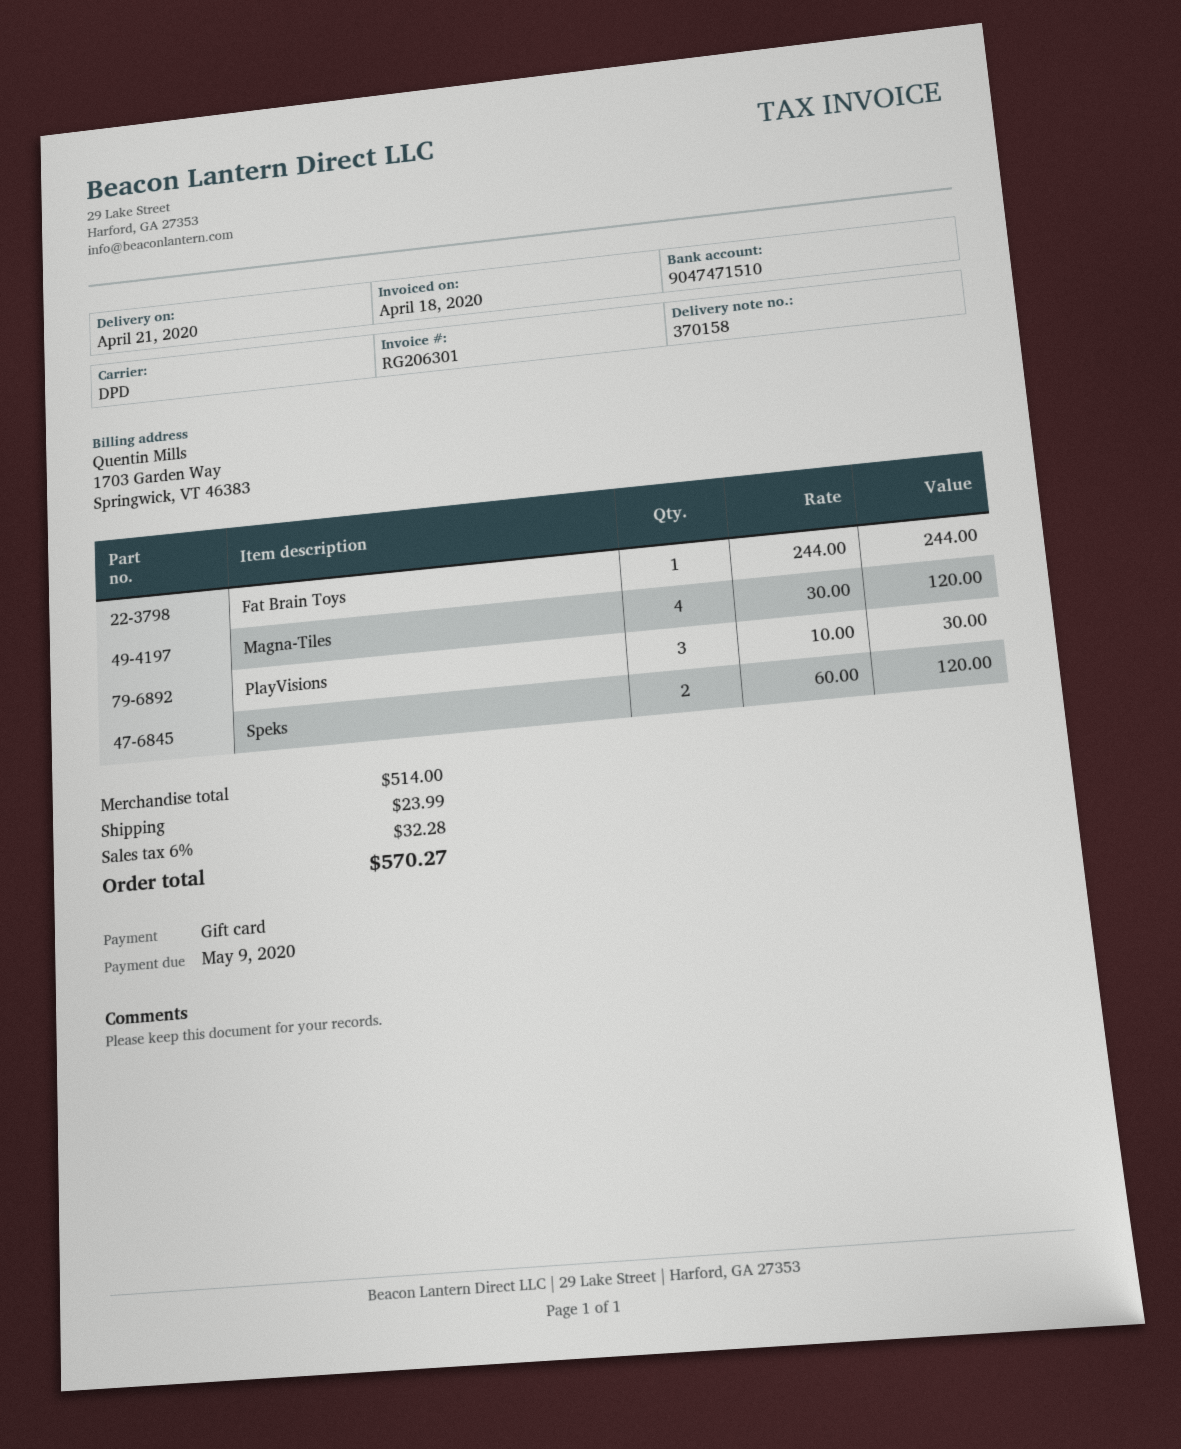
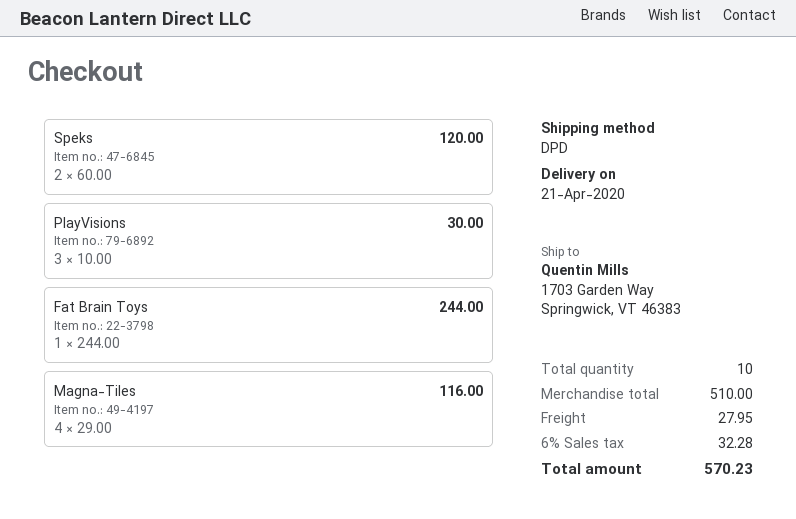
Magna-Tiles: 4 x 30.00 = 120.00 -> 4 x 29.00 = 116.00
subtotal: 514.00 -> 510.00
shipping: 23.99 -> 27.95
total: 570.27 -> 570.23

